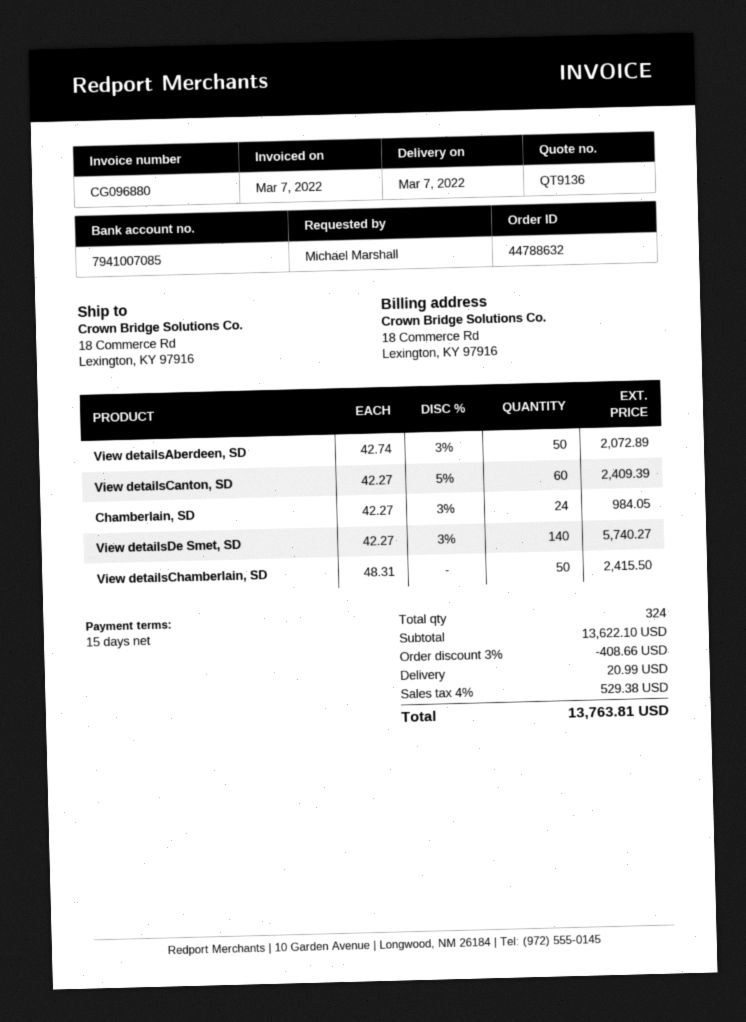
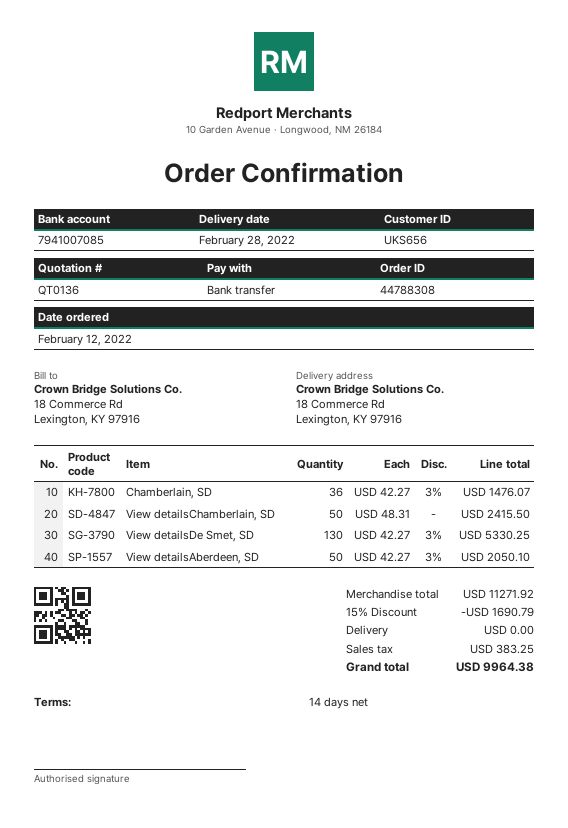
quote number: QT9136 -> QT0136
order number: 44788632 -> 44788308
delivery date: 2022-03-07 -> 2022-02-28
payment terms: 15 days -> 14 days
View detailsAberdeen, SD: 50 x 42.74 - 3% = 2072.89 -> 50 x 42.27 - 3% = 2050.10
View detailsCanton, SD: 60 x 42.27 - 5% = 2409.39 -> none
Chamberlain, SD: 24 x 42.27 - 3% = 984.05 -> 36 x 42.27 - 3% = 1476.07
View detailsDe Smet, SD: 140 x 42.27 - 3% = 5740.27 -> 130 x 42.27 - 3% = 5330.25
subtotal: 13622.10 -> 11271.92
discount: 3% = 408.66 -> 15% = 1690.79
shipping: 20.99 -> 0.00
tax: 529.38 -> 383.25
total: 13763.81 -> 9964.38

